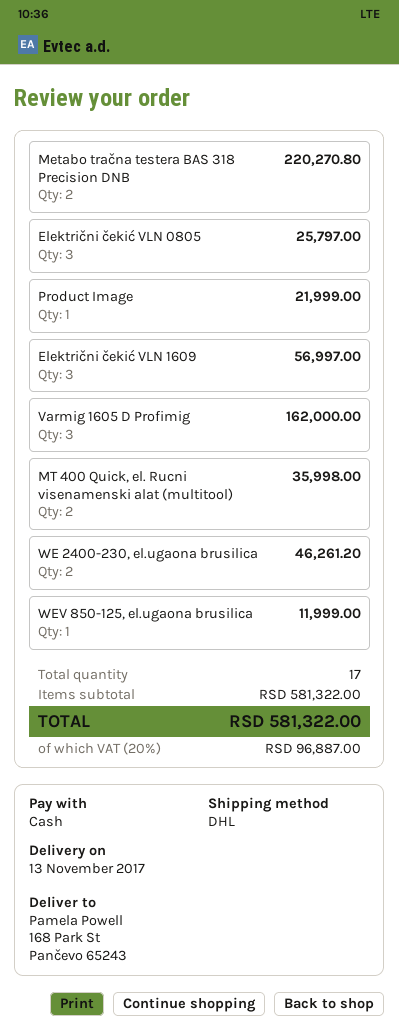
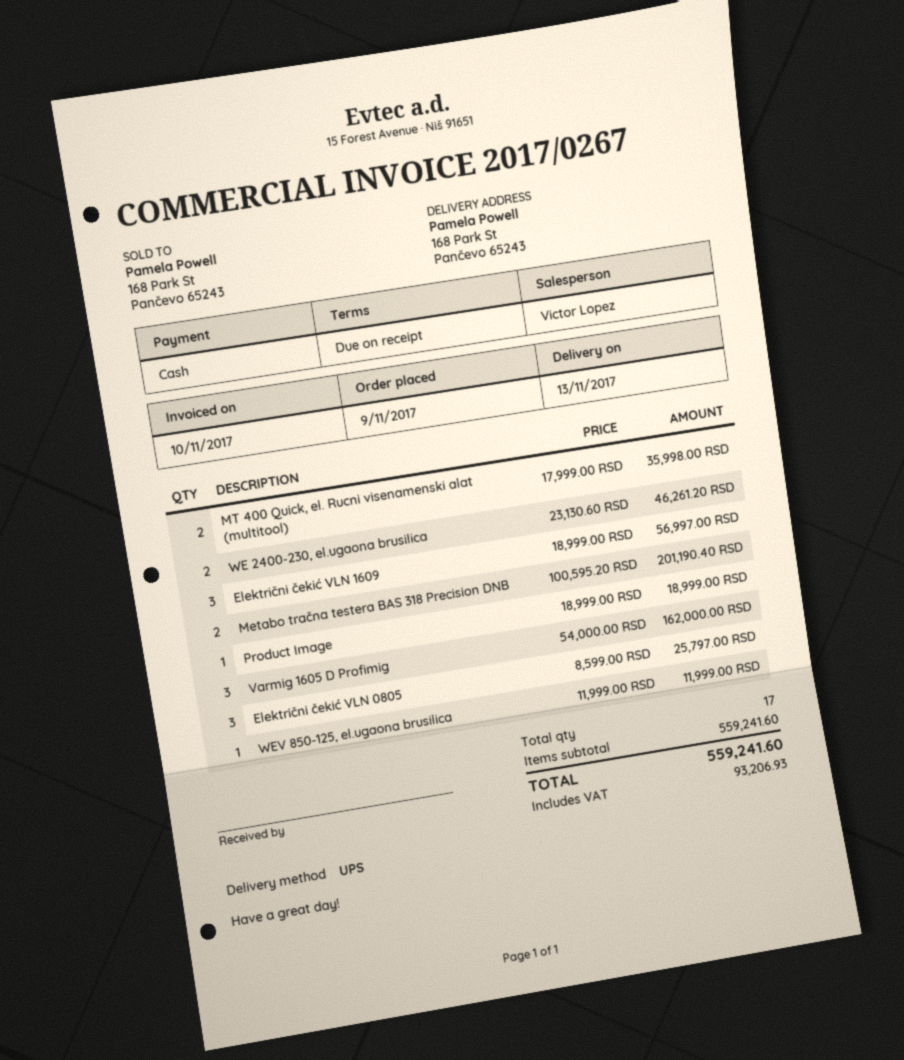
shipping method: DHL -> UPS
Metabo tračna testera BAS 318 Precision DNB: 2 for 220270.80 -> 2 for 201190.40
Product Image: 1 for 21999.00 -> 1 for 18999.00
subtotal: 581322.00 -> 559241.60
tax: 96887.00 -> 93206.93
total: 581322.00 -> 559241.60

